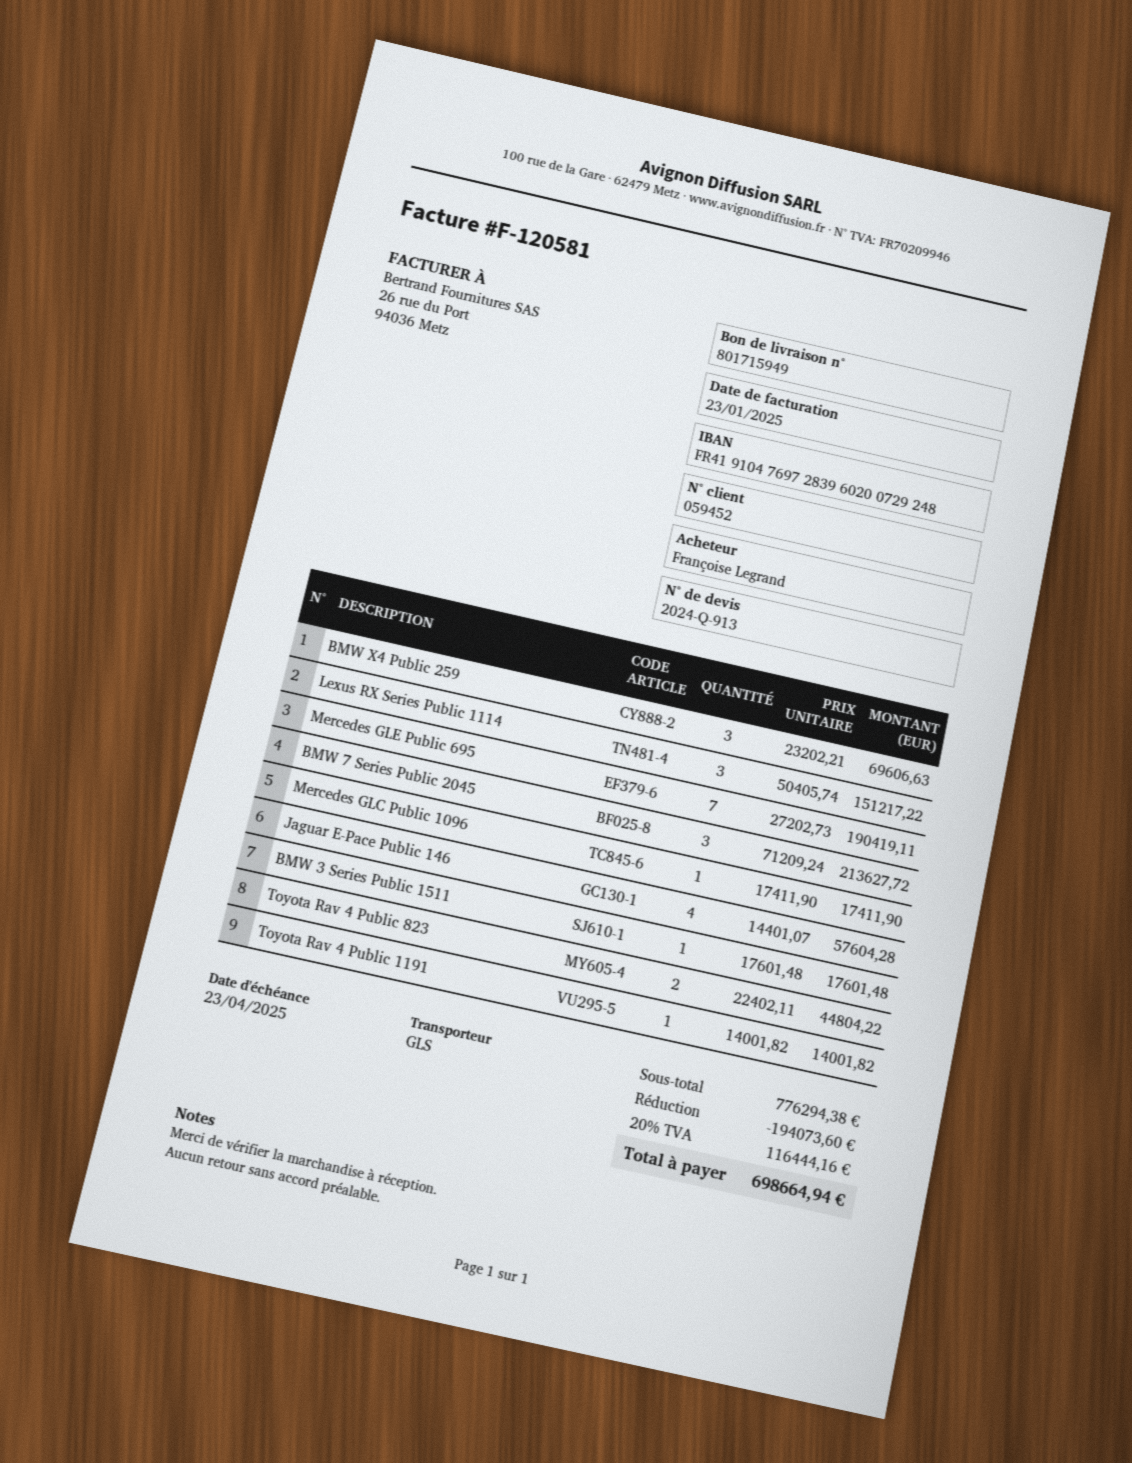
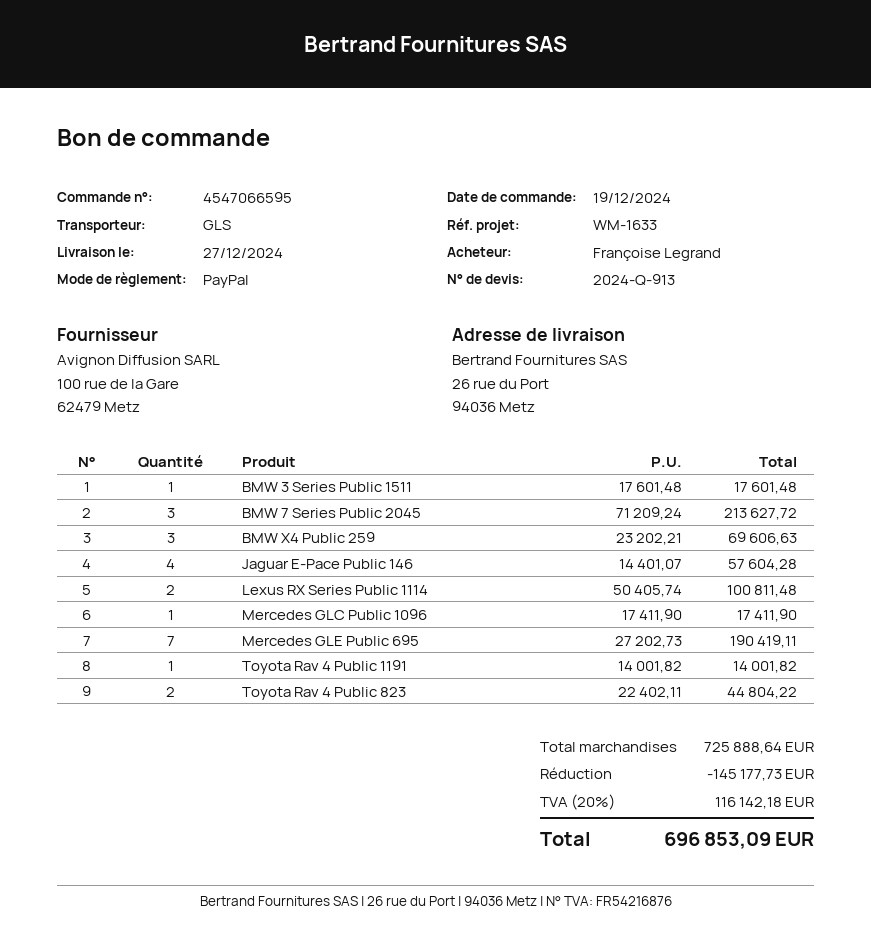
Lexus RX Series Public 1114: 3 x 50405.74 = 151217.22 -> 2 x 50405.74 = 100811.48
subtotal: 776294.38 -> 725888.64
discount: 194073.60 -> 145177.73
tax: 20% = 116444.16 -> 20% = 116142.18
total: 698664.94 -> 696853.09

